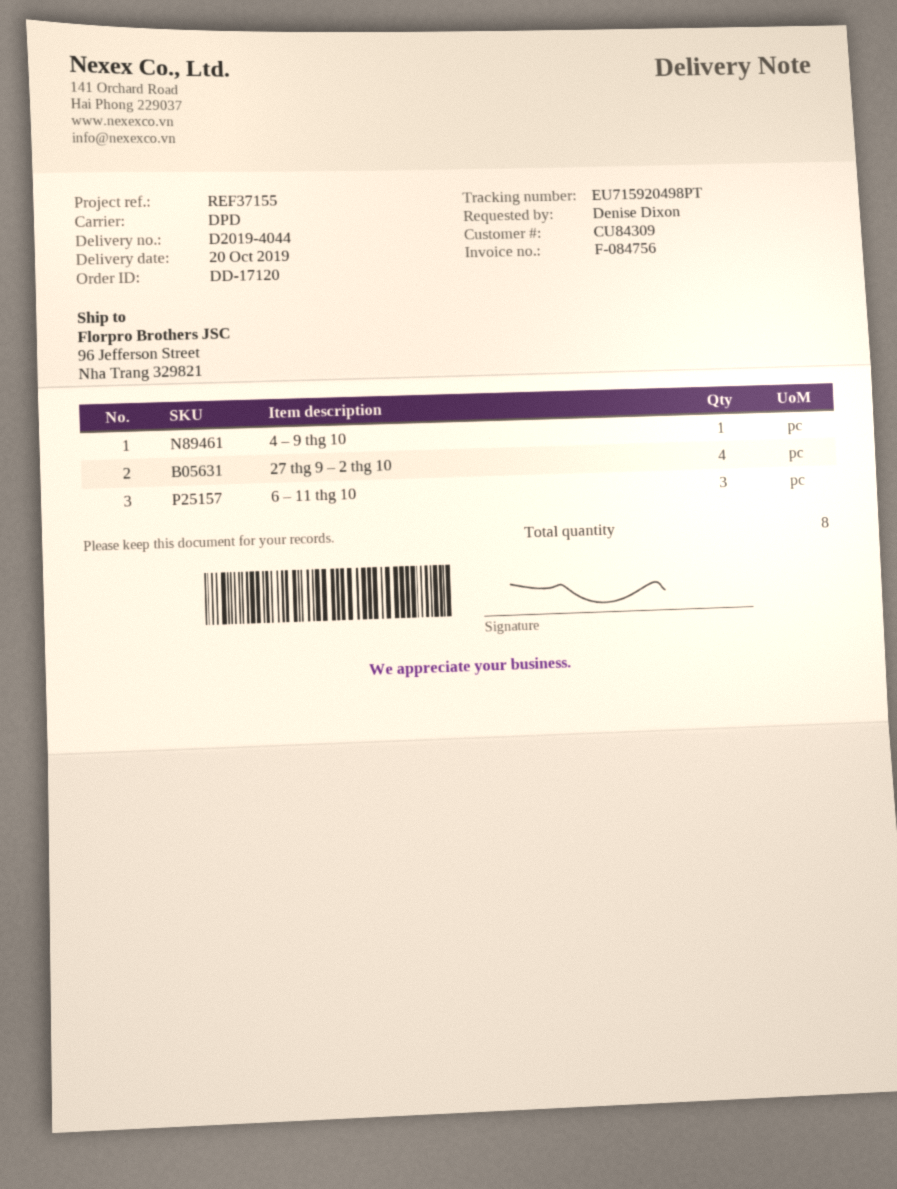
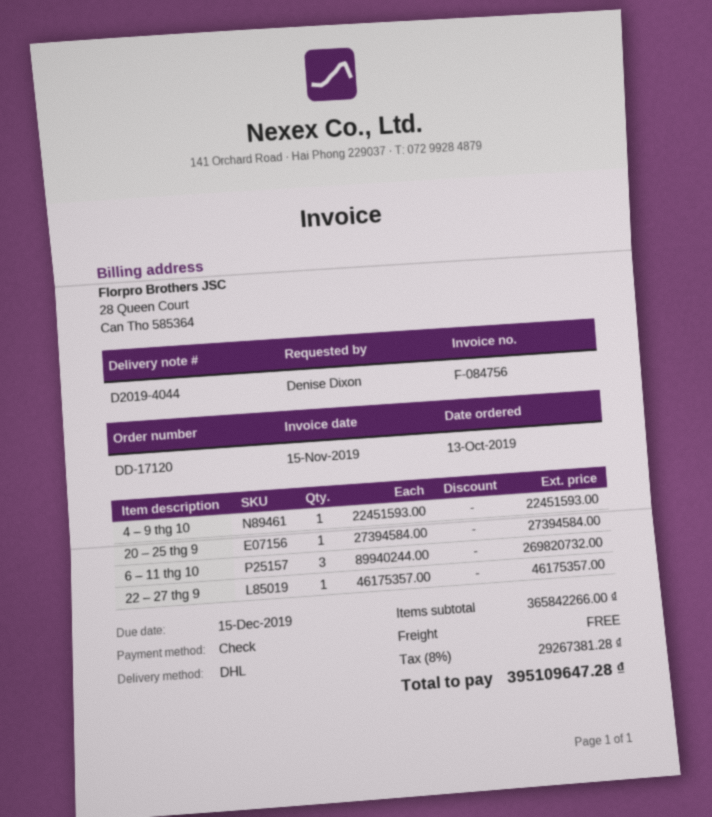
shipping method: DPD -> DHL
27 thg 9 – 2 thg 10: 4 -> none
20 – 25 thg 9: none -> 1
22 – 27 thg 9: none -> 1

